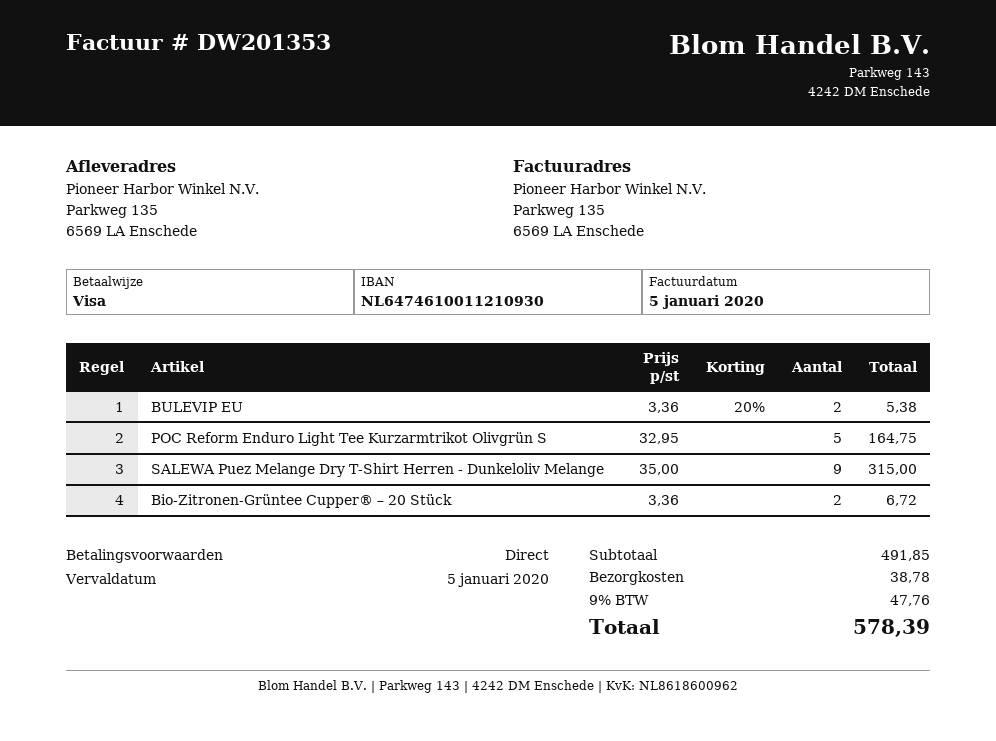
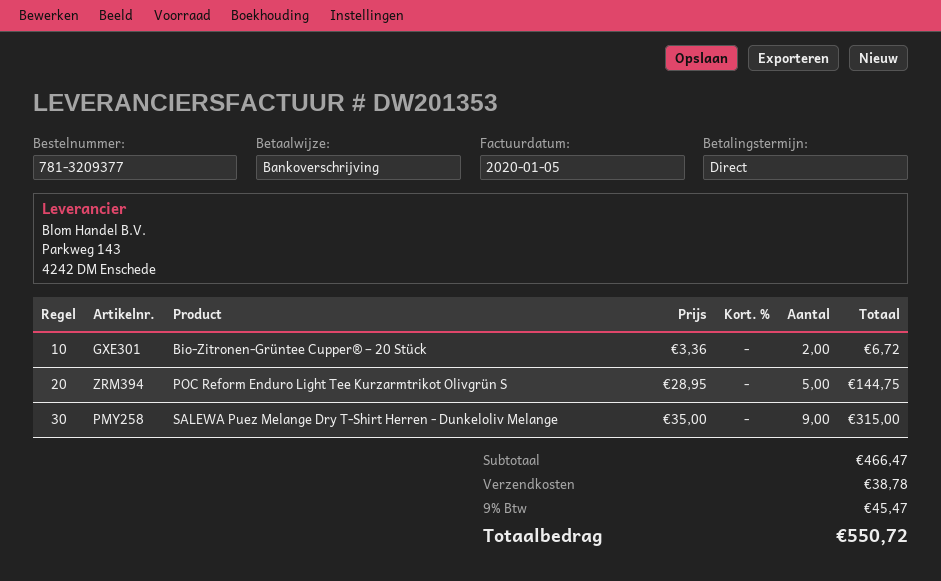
payment method: Visa -> bank transfer
BULEVIP EU: 2 x 3.36 - 20% = 5.38 -> none
POC Reform Enduro Light Tee Kurzarmtrikot Olivgrün S: 5 x 32.95 = 164.75 -> 5 x 28.95 = 144.75
subtotal: 491.85 -> 466.47
tax: 9% = 47.76 -> 9% = 45.47
total: 578.39 -> 550.72

